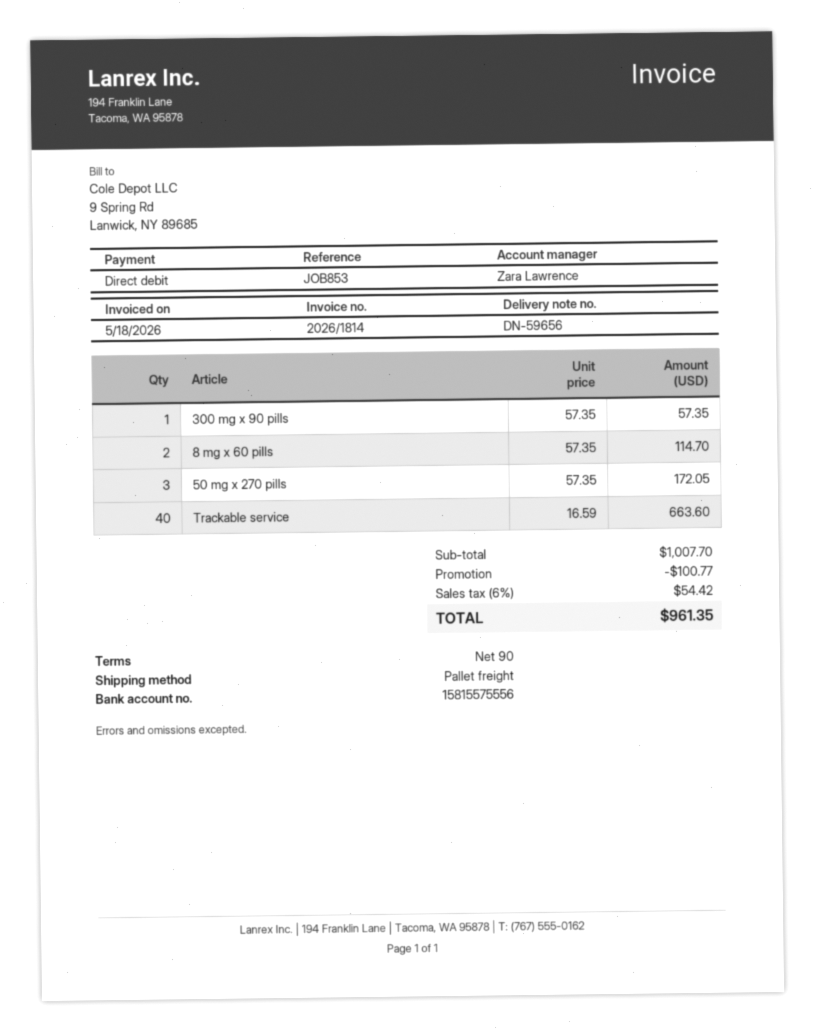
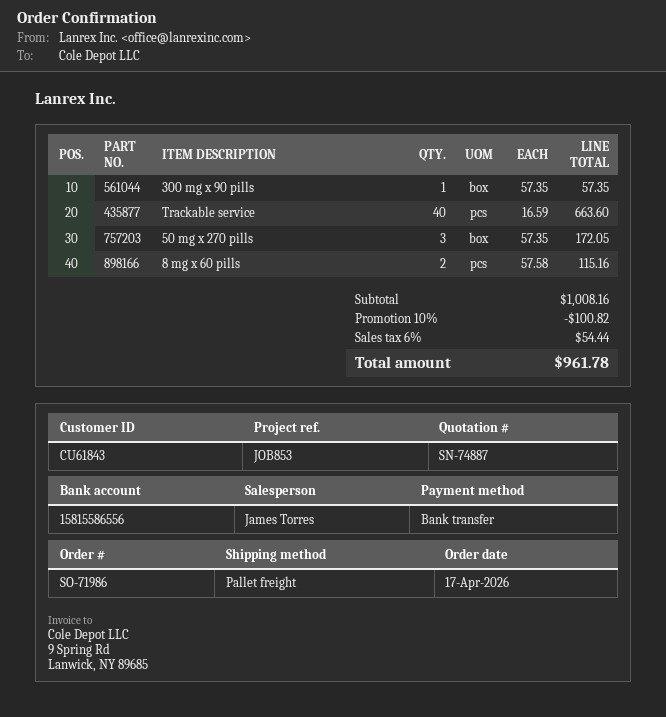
sales rep: Zara Lawrence -> James Torres
payment method: direct debit -> bank transfer
bank account: 15815575556 -> 15815586556
8 mg x 60 pills: 2 x 57.35 = 114.70 -> 2 x 57.58 = 115.16
subtotal: 1007.70 -> 1008.16
discount: 100.77 -> 100.82
tax: 6% = 54.42 -> 6% = 54.44
total: 961.35 -> 961.78

